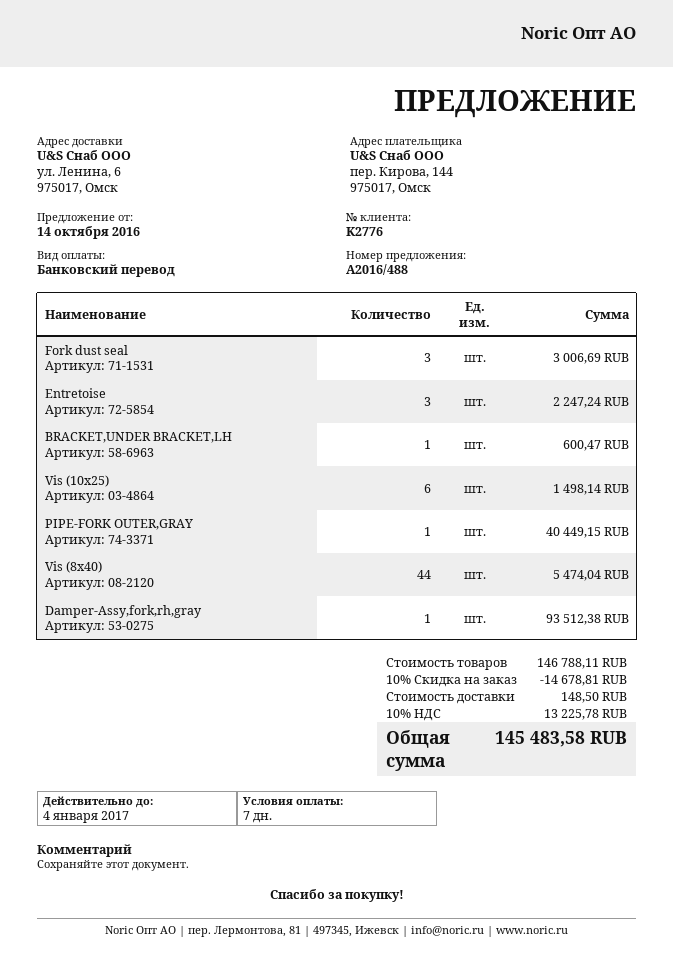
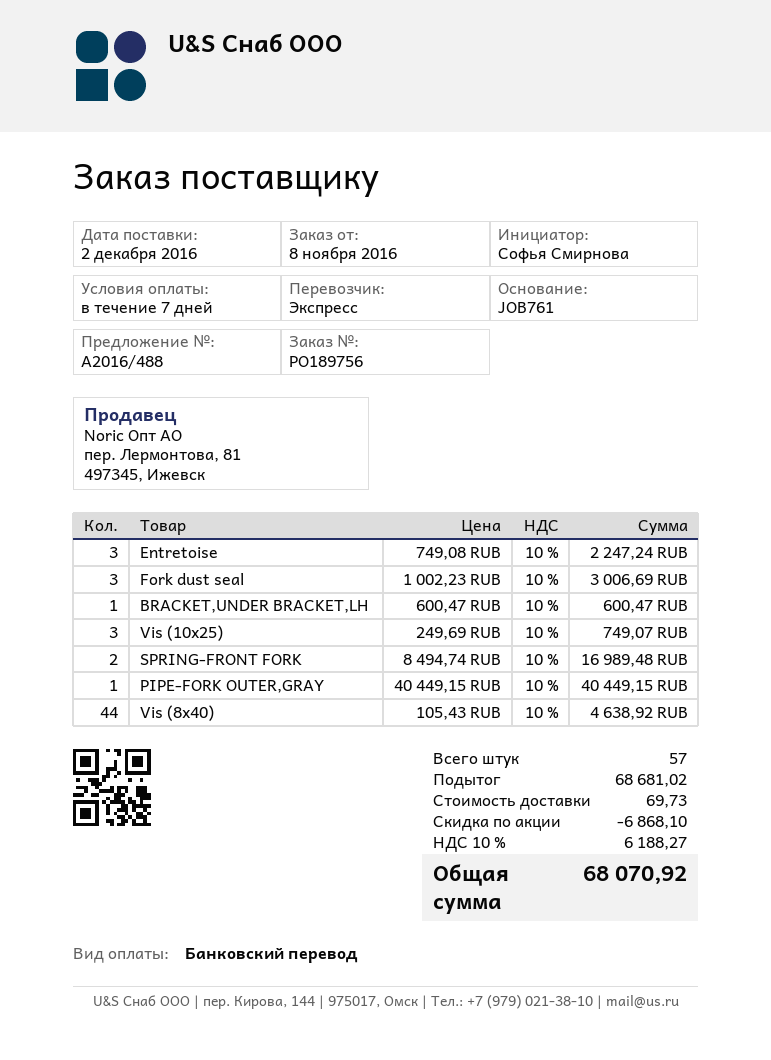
Vis (10x25): 6 for 1498.14 -> 3 for 749.07
Vis (8x40): 44 for 5474.04 -> 44 for 4638.92
Damper-Assy,fork,rh,gray: 1 for 93512.38 -> none
SPRING-FRONT FORK: none -> 2 for 16989.48
subtotal: 146788.11 -> 68681.02
discount: 14678.81 -> 6868.10
shipping: 148.50 -> 69.73
tax: 10% = 13225.78 -> 10% = 6188.27
total: 145483.58 -> 68070.92

